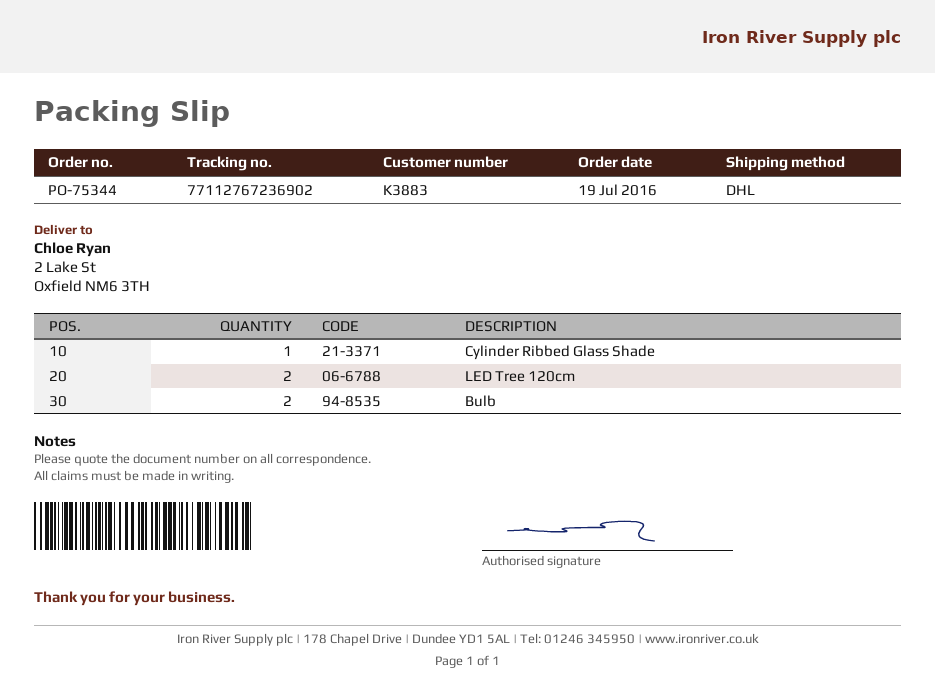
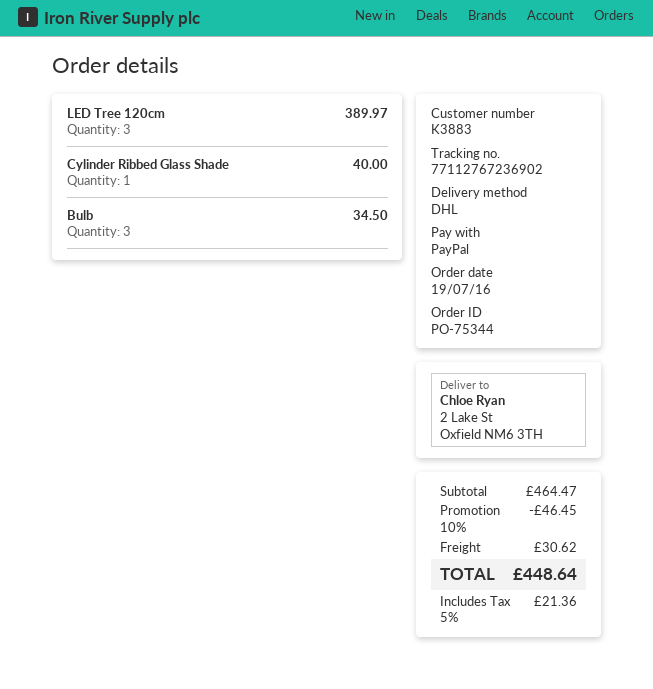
LED Tree 120cm: 2 -> 3
Bulb: 2 -> 3

